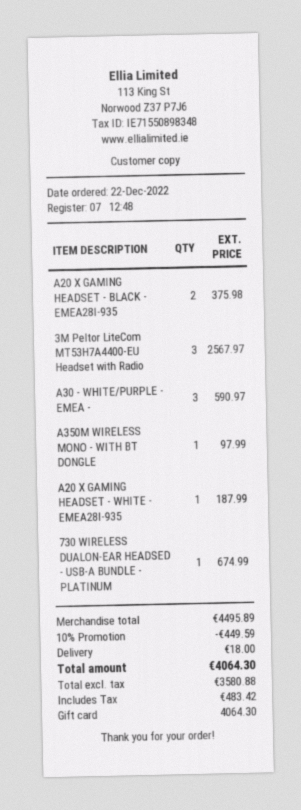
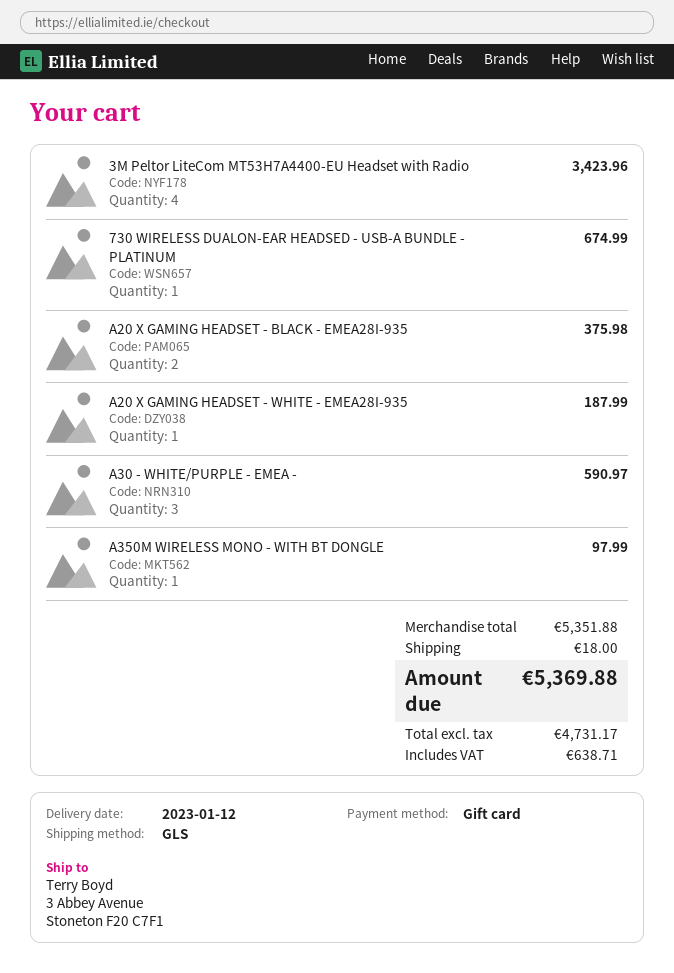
3M Peltor LiteCom MT53H7A4400-EU Headset with Radio: 3 for 2567.97 -> 4 for 3423.96
subtotal: 4495.89 -> 5351.88
discount: 10% = 449.59 -> none
net: 3580.88 -> 4731.17
tax: 483.42 -> 638.71
total: 4064.30 -> 5369.88

